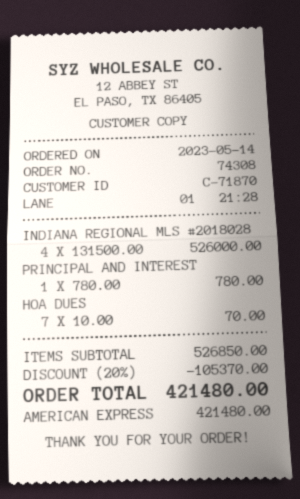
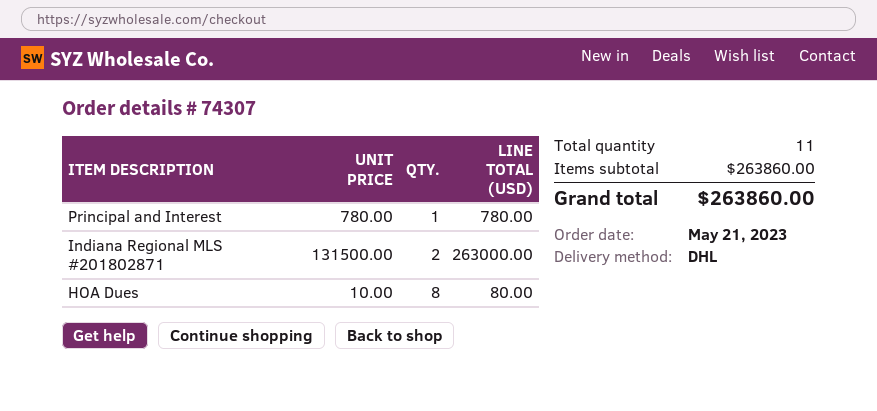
order number: 74308 -> 74307
order date: 2023-05-14 -> 2023-05-21
INDIANA REGIONAL MLS #2018028: 4 x 131500.00 = 526000.00 -> 2 x 131500.00 = 263000.00
HOA DUES: 7 x 10.00 = 70.00 -> 8 x 10.00 = 80.00
subtotal: 526850.00 -> 263860.00
discount: 20% = 105370.00 -> none
total: 421480.00 -> 263860.00

